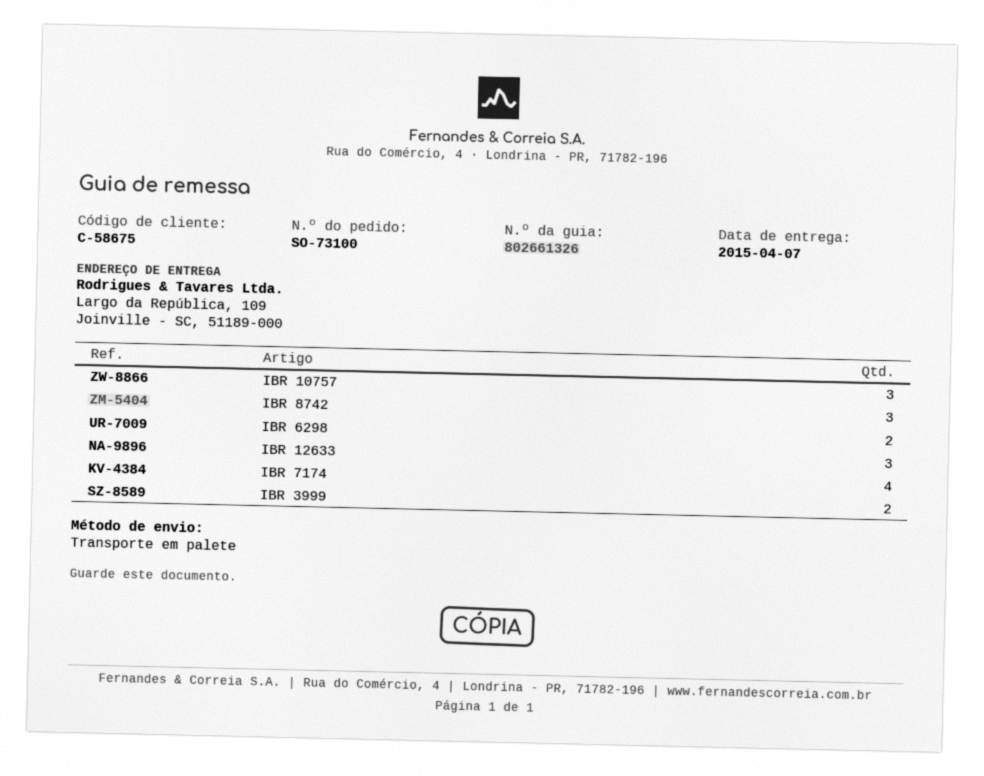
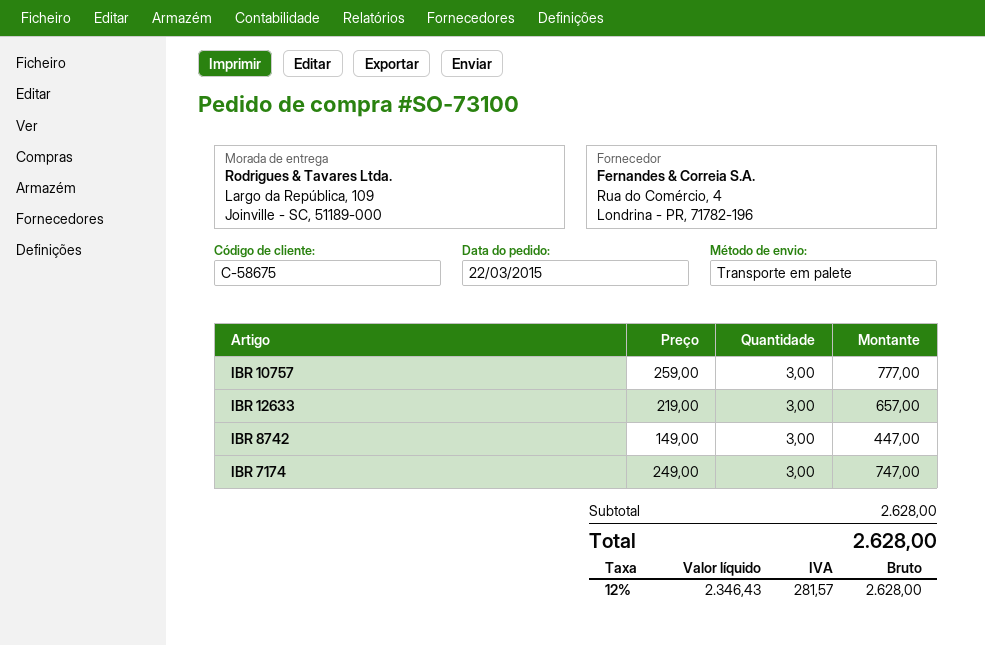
IBR 6298: 2 -> none
IBR 7174: 4 -> 3
IBR 3999: 2 -> none

